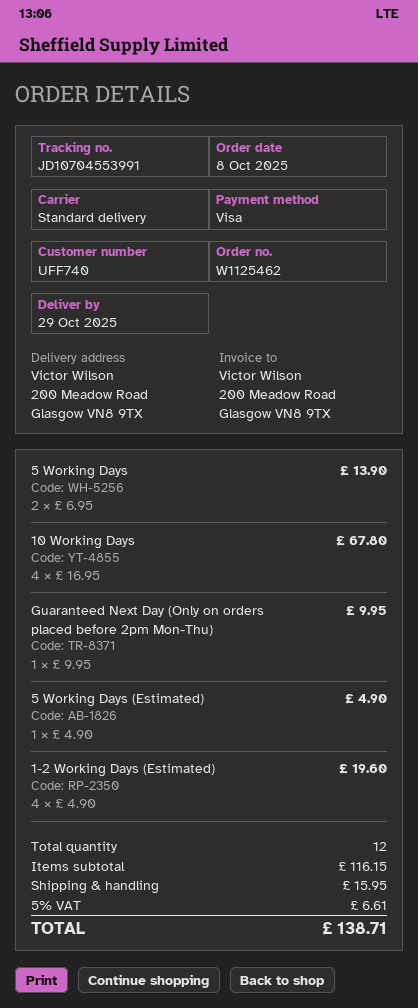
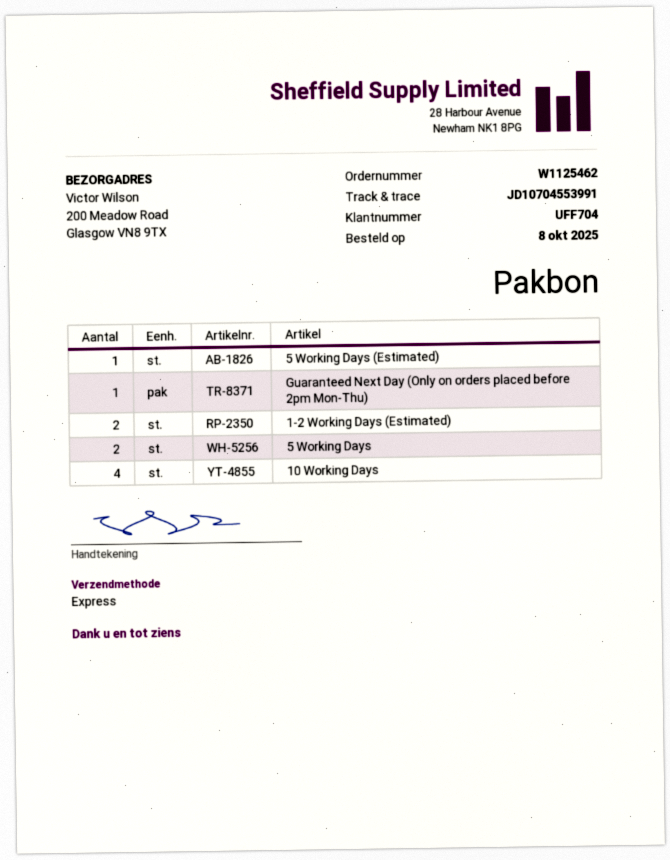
customer number: UFF740 -> UFF704
shipping method: standard -> express
1-2 Working Days (Estimated): 4 -> 2

